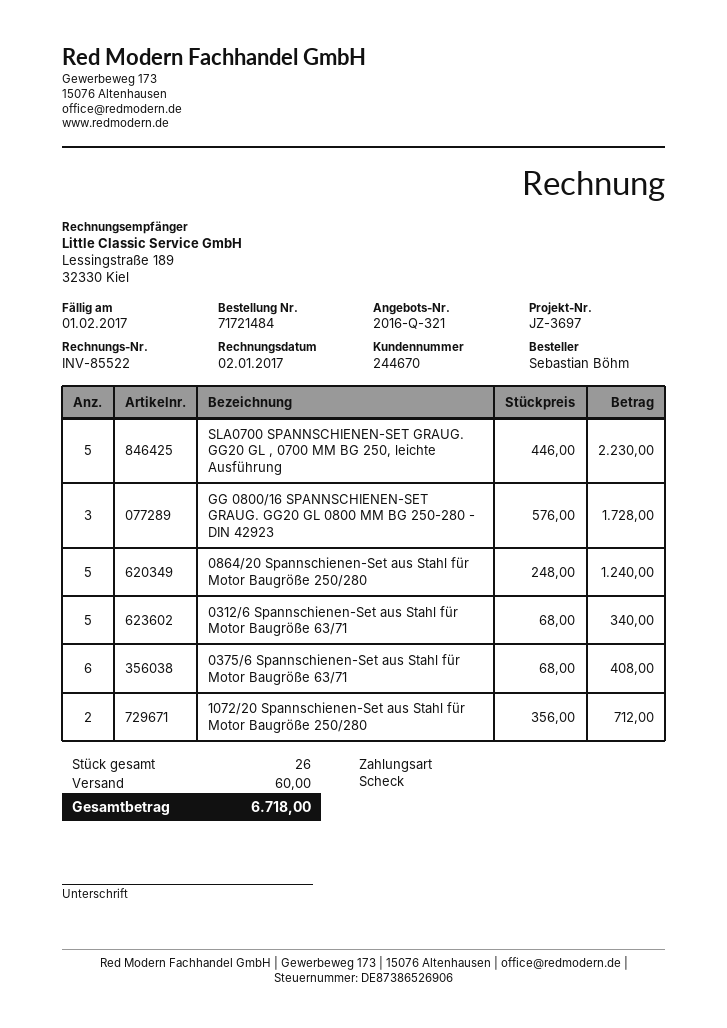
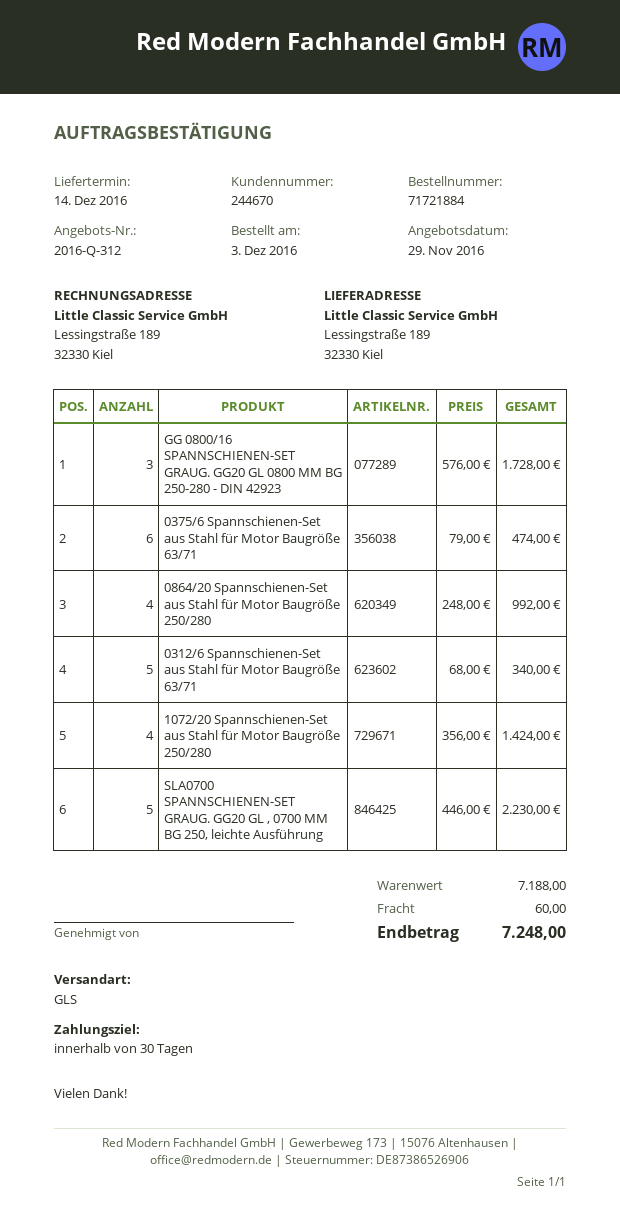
quote number: 2016-Q-321 -> 2016-Q-312
order number: 71721484 -> 71721884
0864/20 Spannschienen-Set aus Stahl für Motor Baugröße 250/280: 5 x 248.00 = 1240.00 -> 4 x 248.00 = 992.00
0375/6 Spannschienen-Set aus Stahl für Motor Baugröße 63/71: 6 x 68.00 = 408.00 -> 6 x 79.00 = 474.00
1072/20 Spannschienen-Set aus Stahl für Motor Baugröße 250/280: 2 x 356.00 = 712.00 -> 4 x 356.00 = 1424.00
total: 6718.00 -> 7248.00

